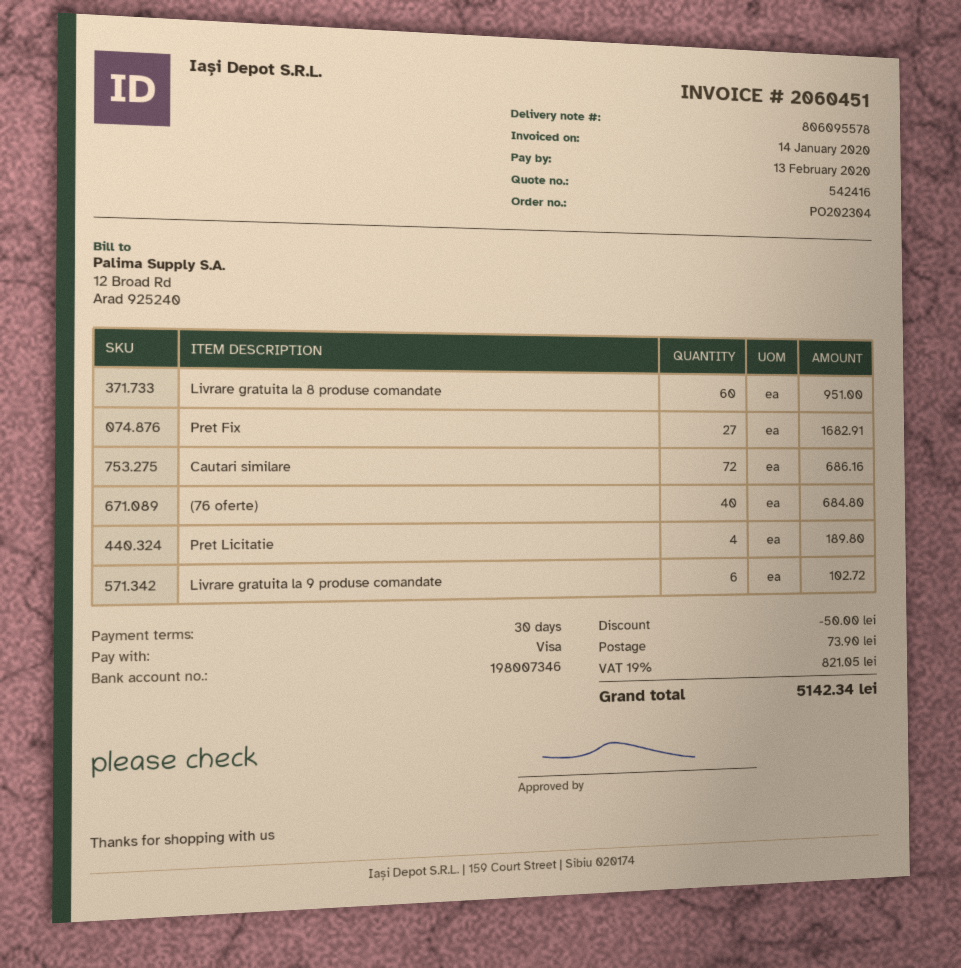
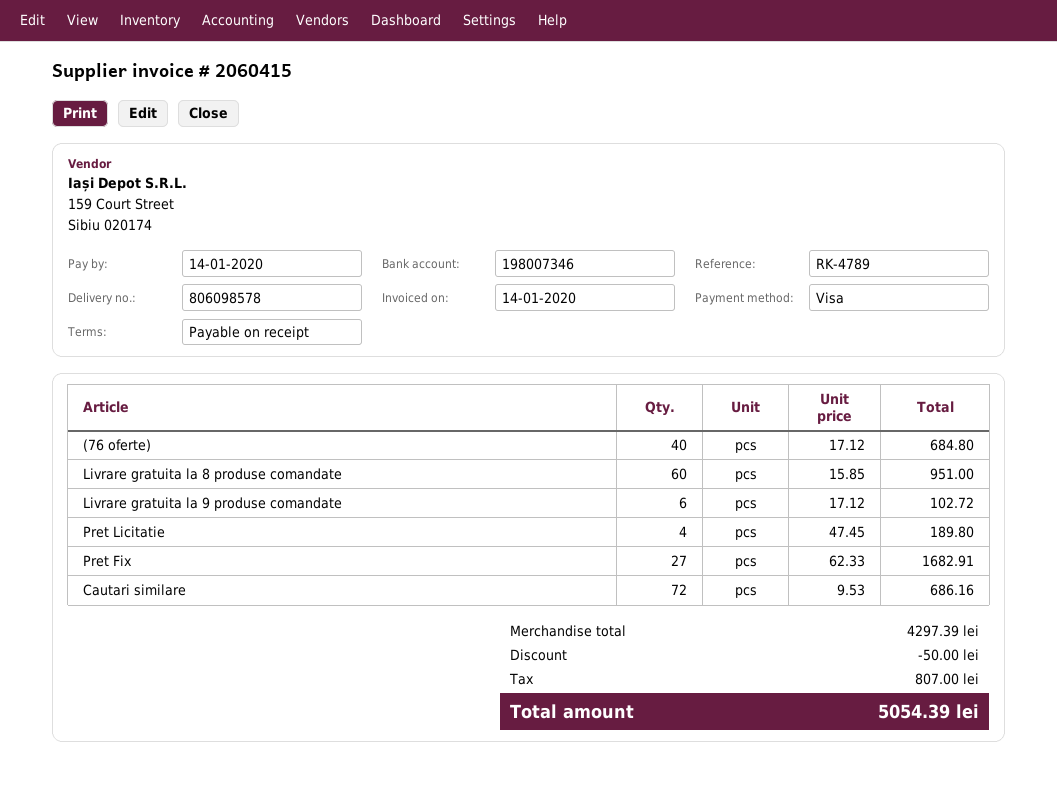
delivery note number: 806095578 -> 806098578
invoice number: 2060451 -> 2060415
payment terms: 30 days -> on receipt
due date: 2020-02-13 -> 2020-01-14
shipping: 73.90 -> none
tax: 821.05 -> 807.00
total: 5142.34 -> 5054.39

